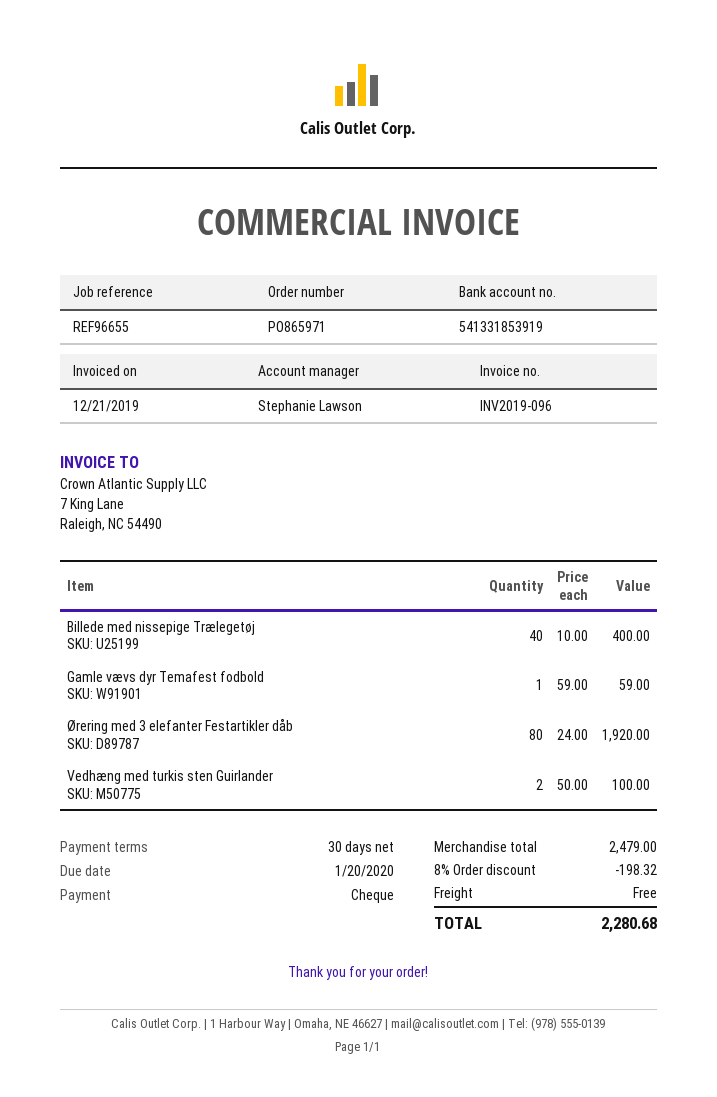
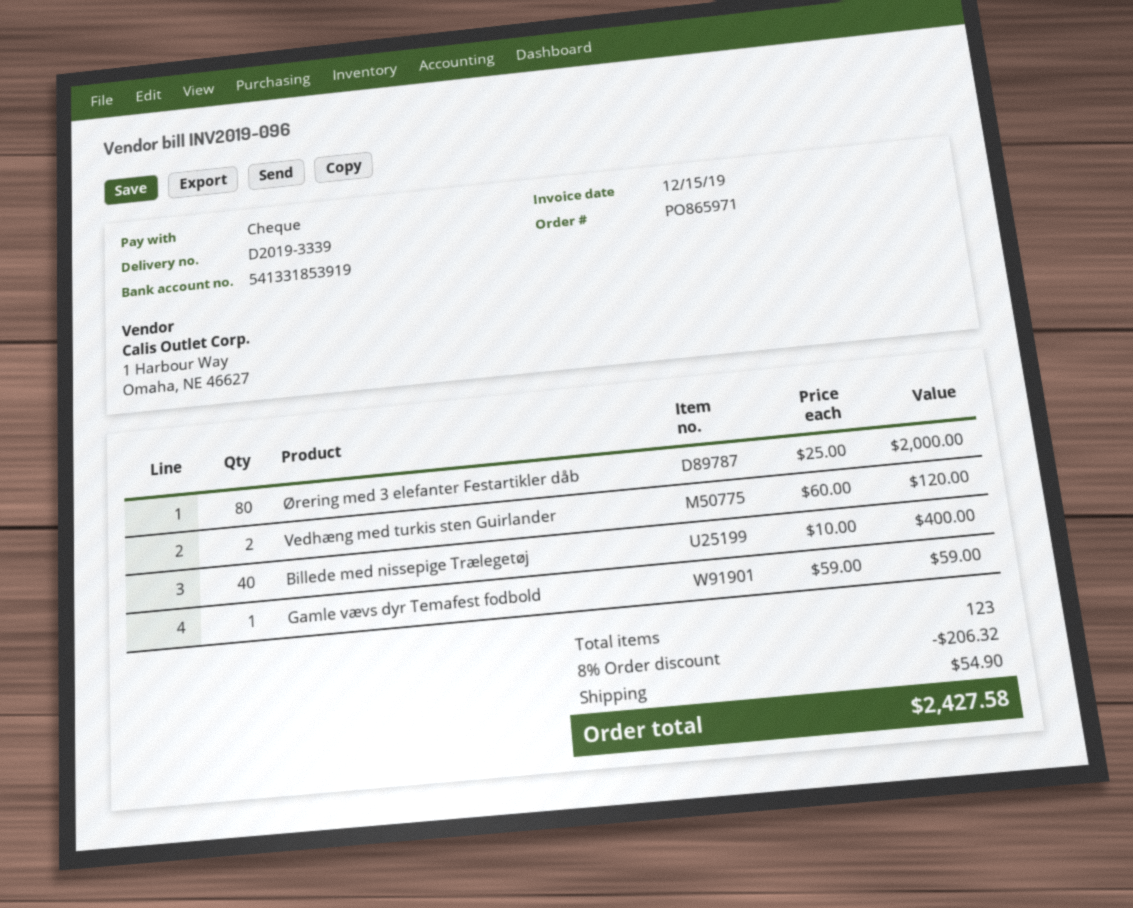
invoice date: 2019-12-21 -> 2019-12-15
Ørering med 3 elefanter Festartikler dåb: 80 x 24.00 = 1920.00 -> 80 x 25.00 = 2000.00
Vedhæng med turkis sten Guirlander: 2 x 50.00 = 100.00 -> 2 x 60.00 = 120.00
discount: 8% = 198.32 -> 8% = 206.32
shipping: 0.00 -> 54.90
total: 2280.68 -> 2427.58

